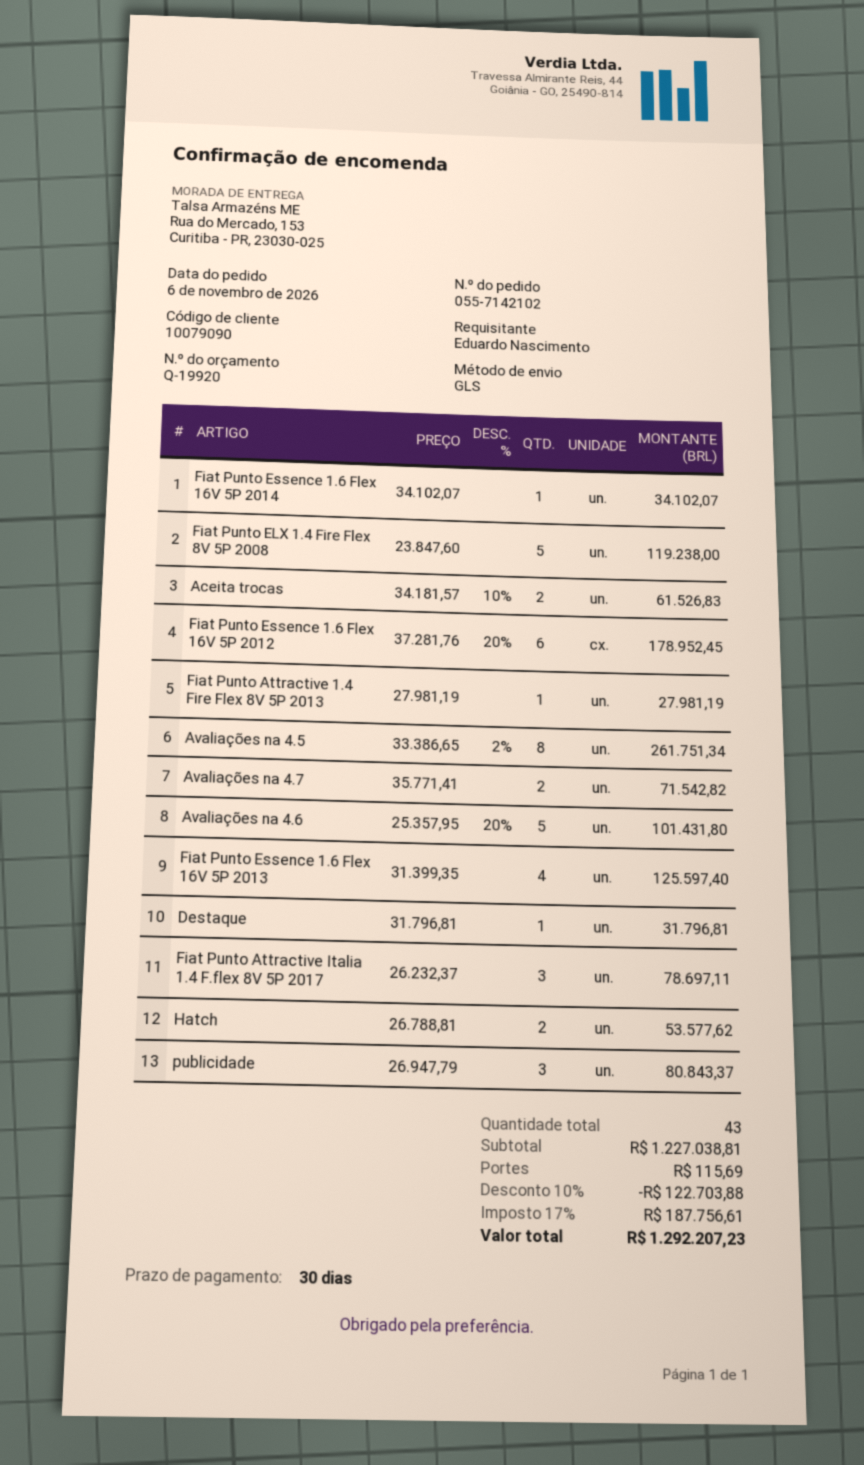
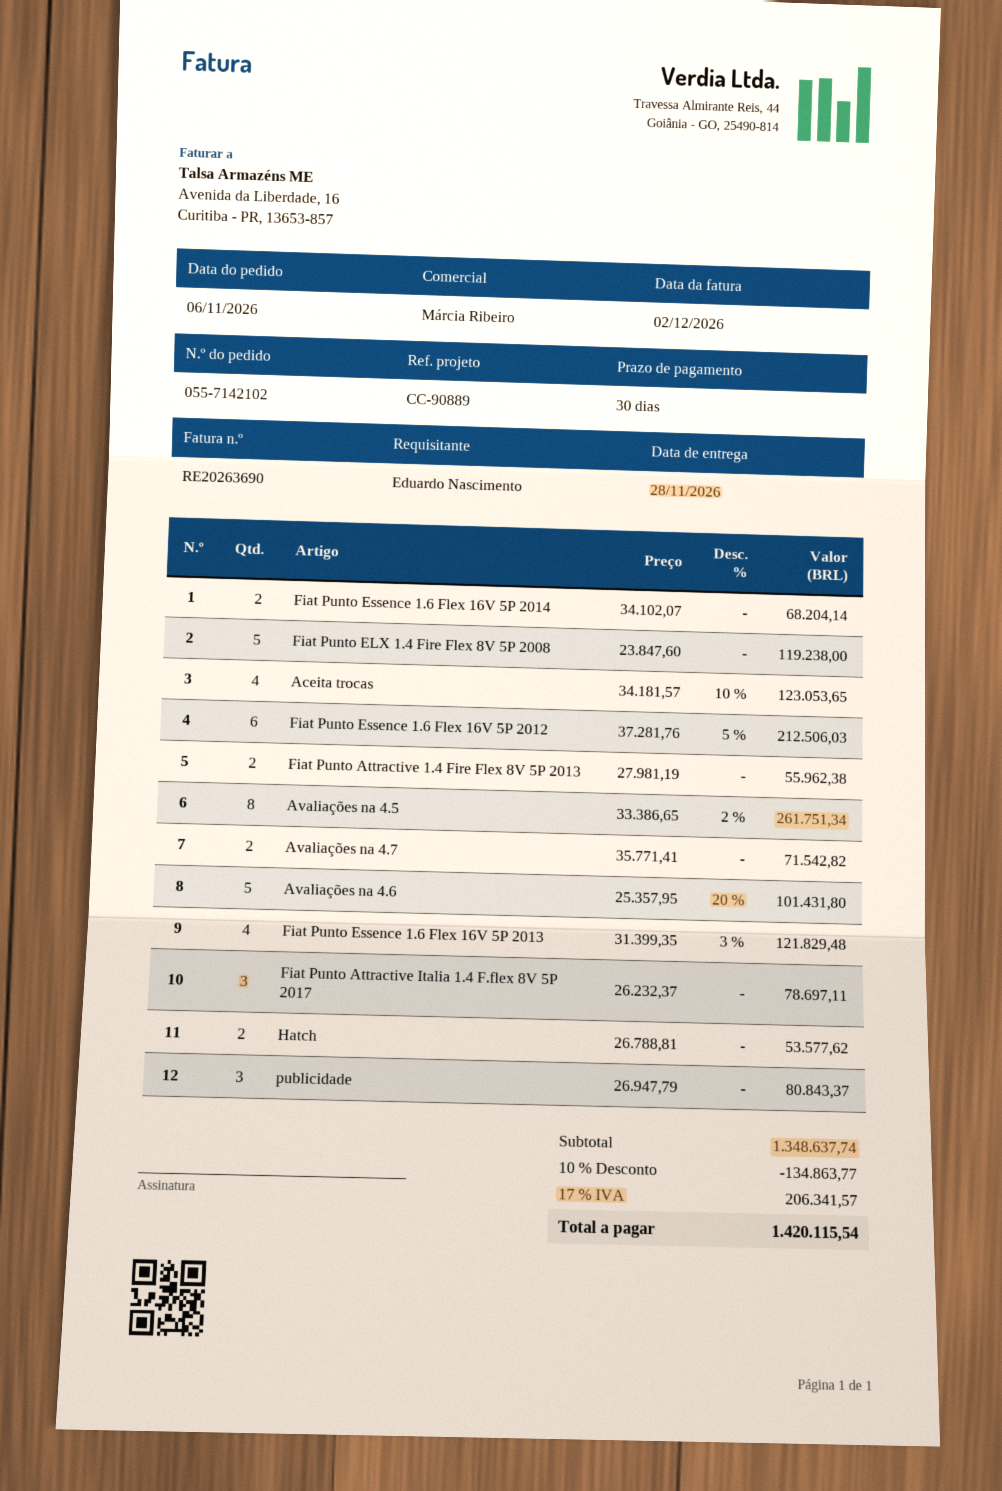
Fiat Punto Essence 1.6 Flex 16V 5P 2014: 1 x 34102.07 = 34102.07 -> 2 x 34102.07 = 68204.14
Aceita trocas: 2 x 34181.57 - 10% = 61526.83 -> 4 x 34181.57 - 10% = 123053.65
Fiat Punto Essence 1.6 Flex 16V 5P 2012: 6 x 37281.76 - 20% = 178952.45 -> 6 x 37281.76 - 5% = 212506.03
Fiat Punto Attractive 1.4 Fire Flex 8V 5P 2013: 1 x 27981.19 = 27981.19 -> 2 x 27981.19 = 55962.38
Fiat Punto Essence 1.6 Flex 16V 5P 2013: 4 x 31399.35 = 125597.40 -> 4 x 31399.35 - 3% = 121829.48
Destaque: 1 x 31796.81 = 31796.81 -> none
subtotal: 1227038.81 -> 1348637.74
discount: 10% = 122703.88 -> 10% = 134863.77
shipping: 115.69 -> none
tax: 17% = 187756.61 -> 17% = 206341.57
total: 1292207.23 -> 1420115.54

